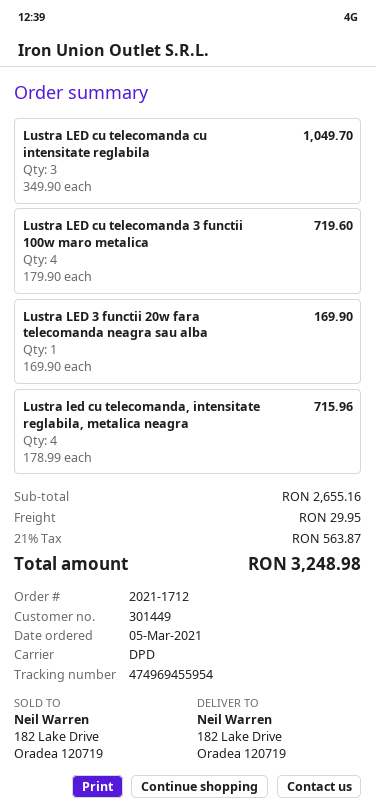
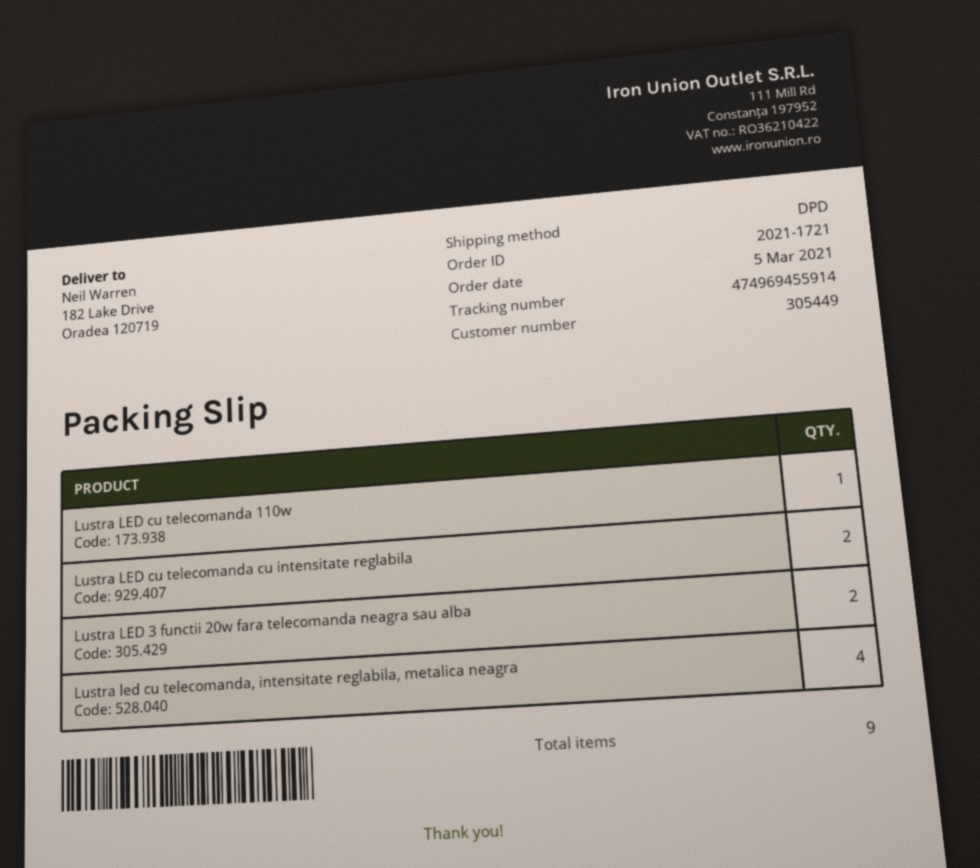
order number: 2021-1712 -> 2021-1721
customer number: 301449 -> 305449
tracking number: 474969455954 -> 474969455914
Lustra LED cu telecomanda cu intensitate reglabila: 3 -> 2
Lustra LED cu telecomanda 3 functii 100w maro metalica: 4 -> none
Lustra LED 3 functii 20w fara telecomanda neagra sau alba: 1 -> 2
Lustra LED cu telecomanda 110w: none -> 1

